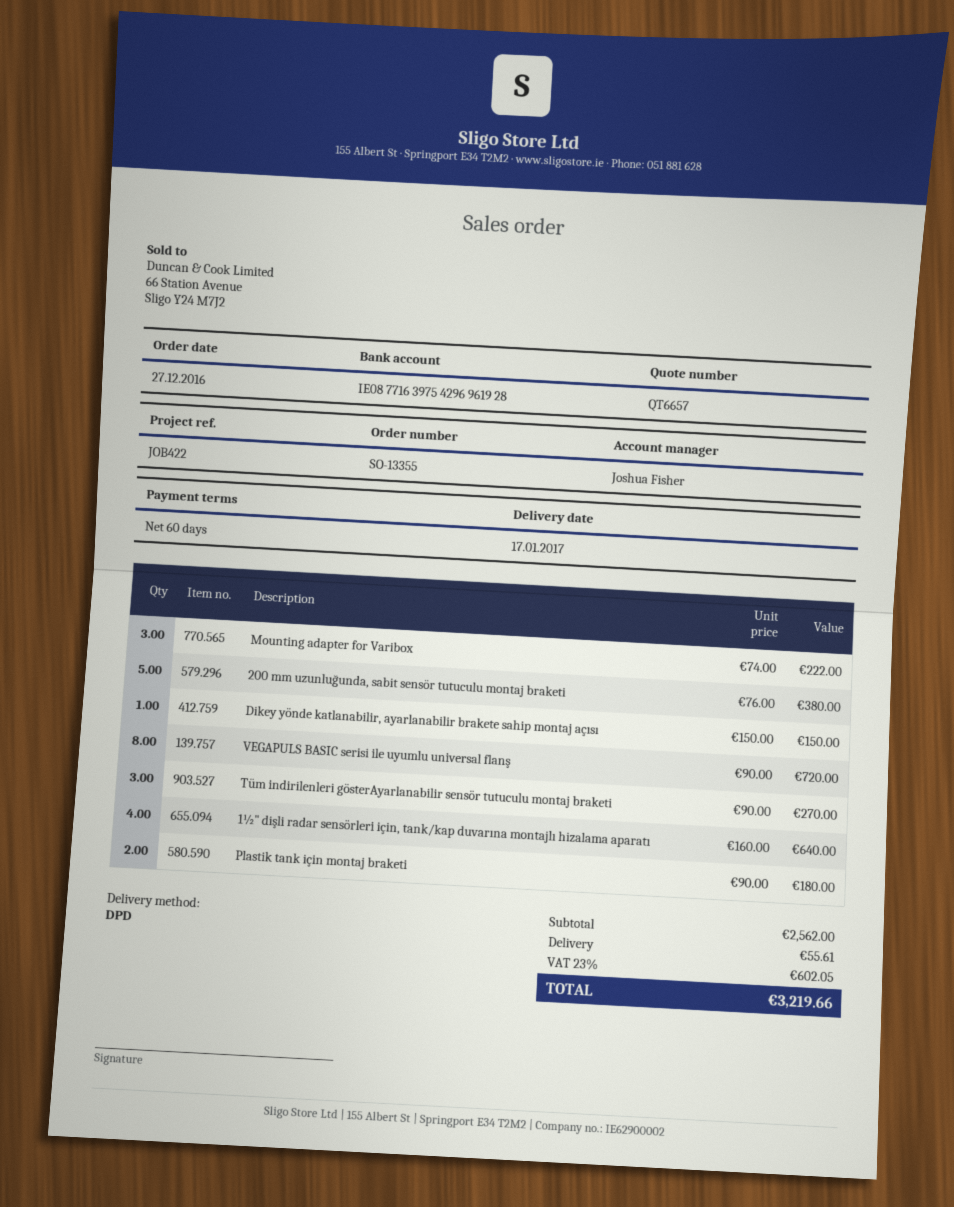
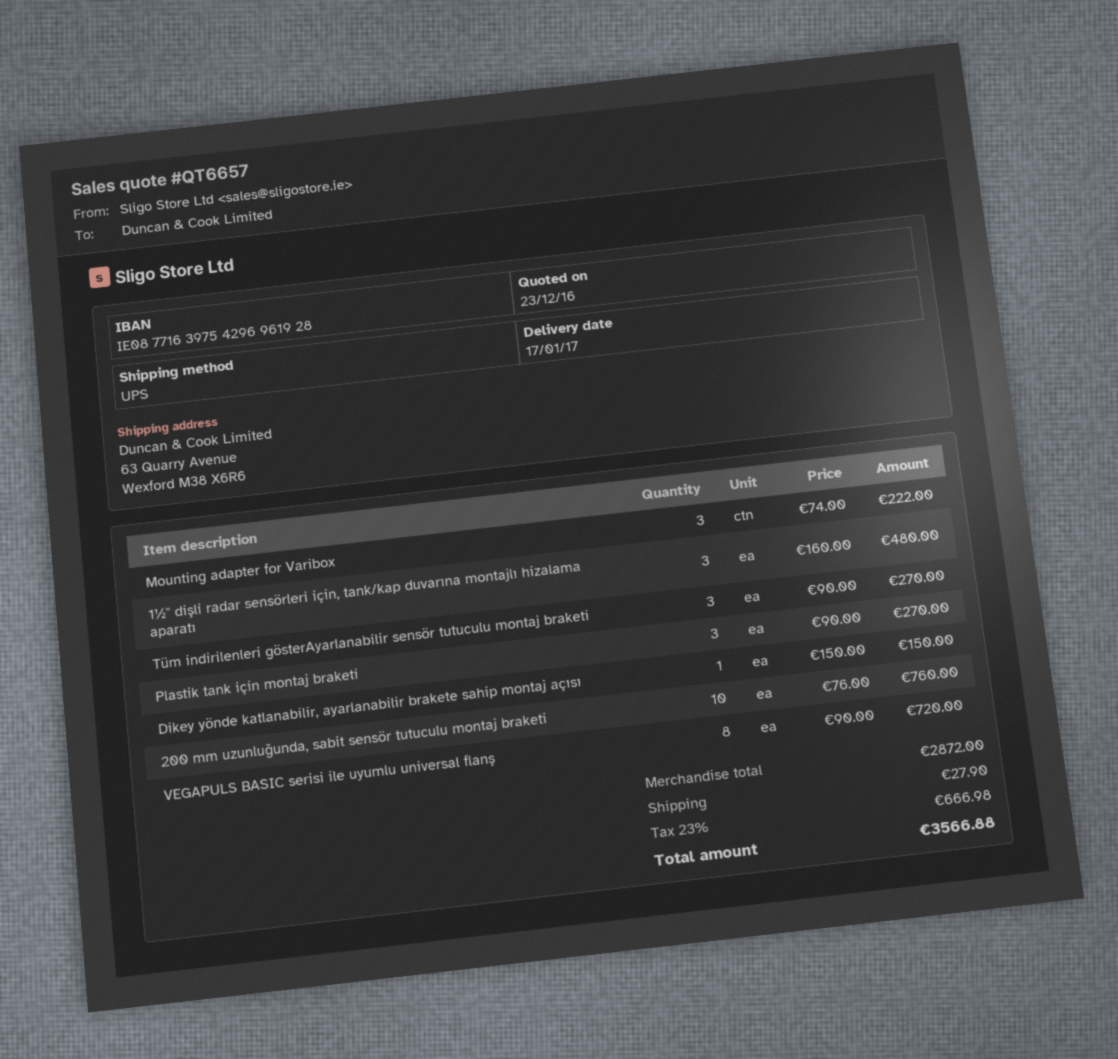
shipping method: DPD -> UPS
200 mm uzunluğunda, sabit sensör tutuculu montaj braketi: 5 x 76.00 = 380.00 -> 10 x 76.00 = 760.00
1½" dişli radar sensörleri için, tank/kap duvarına montajlı hizalama aparatı: 4 x 160.00 = 640.00 -> 3 x 160.00 = 480.00
Plastik tank için montaj braketi: 2 x 90.00 = 180.00 -> 3 x 90.00 = 270.00
subtotal: 2562.00 -> 2872.00
shipping: 55.61 -> 27.90
tax: 23% = 602.05 -> 23% = 666.98
total: 3219.66 -> 3566.88

